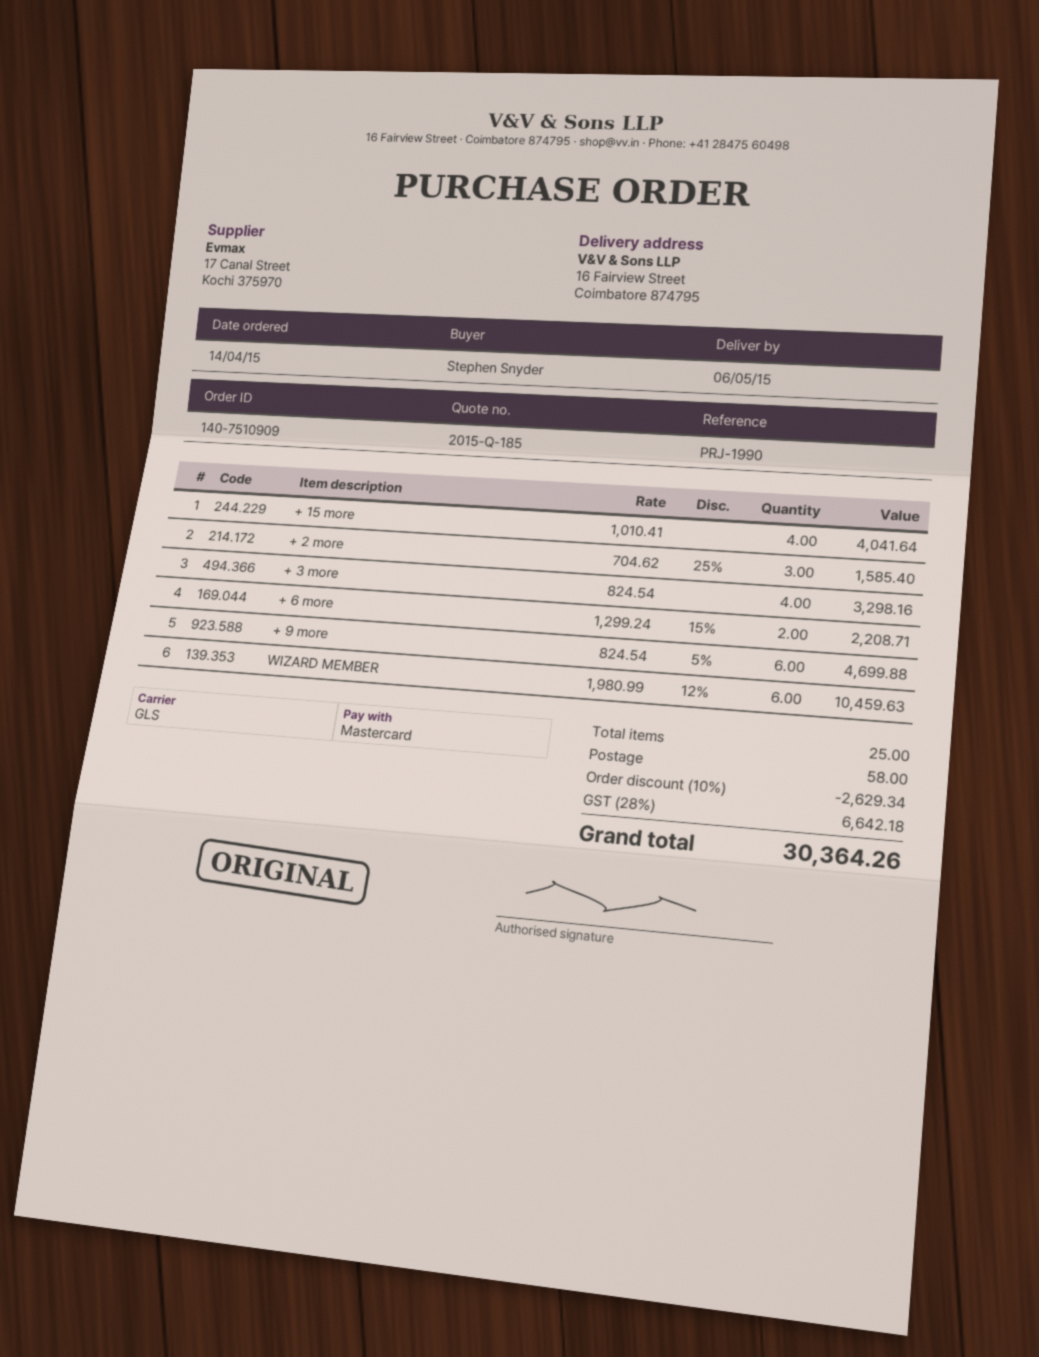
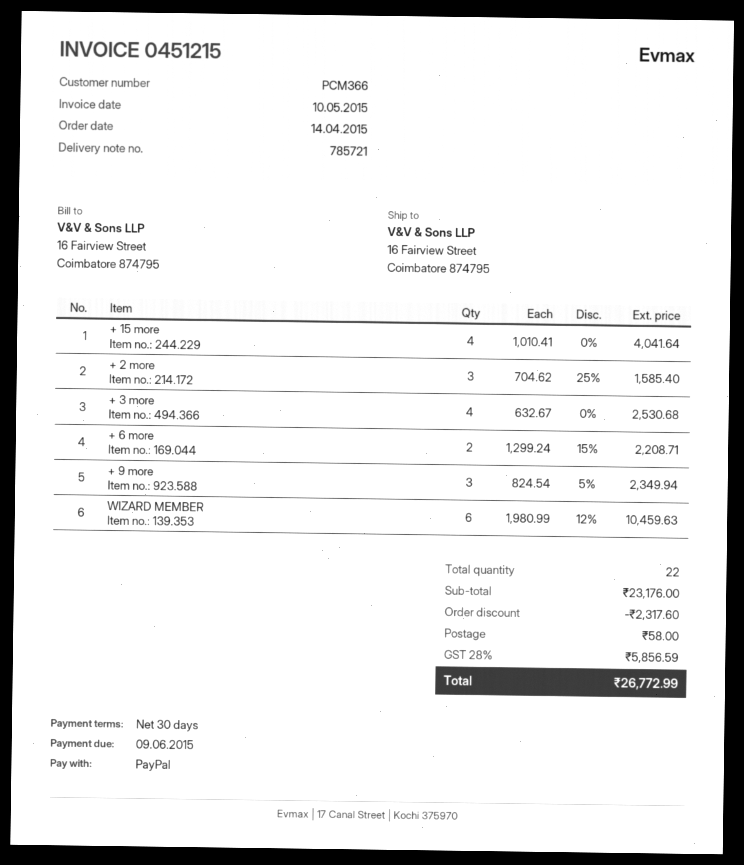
payment method: Mastercard -> PayPal
+ 3 more: 4 x 824.54 = 3298.16 -> 4 x 632.67 = 2530.68
+ 9 more: 6 x 824.54 - 5% = 4699.88 -> 3 x 824.54 - 5% = 2349.94
total quantity: 25 -> 22
discount: 2629.34 -> 2317.60
tax: 28% = 6642.18 -> 28% = 5856.59
total: 30364.26 -> 26772.99

